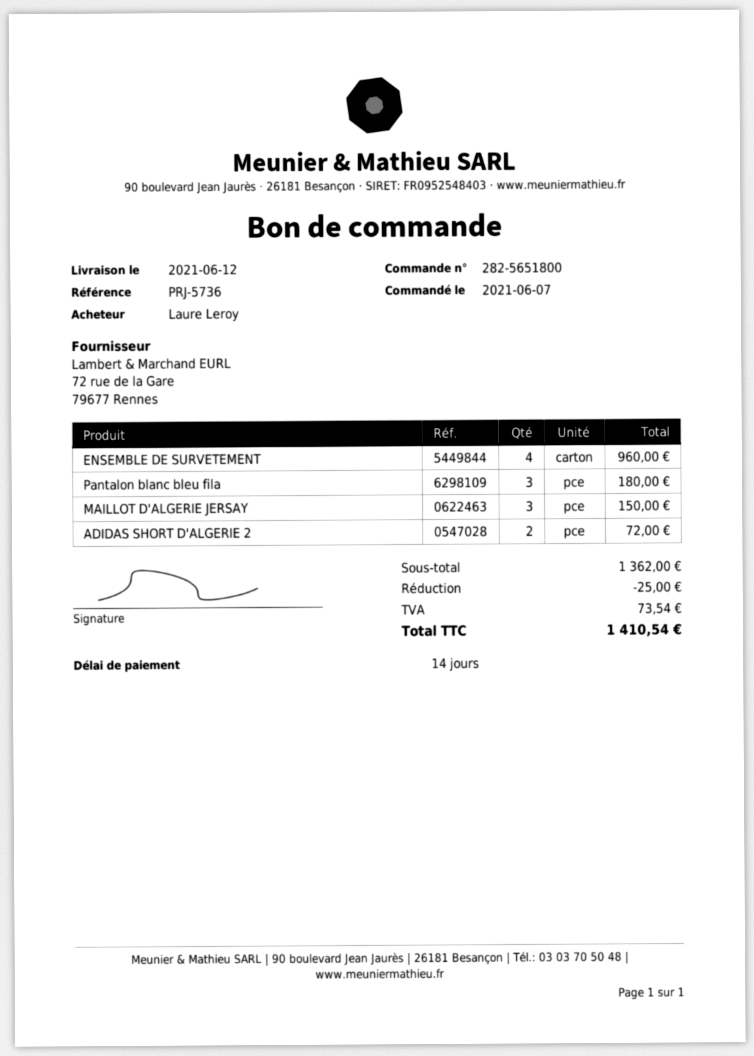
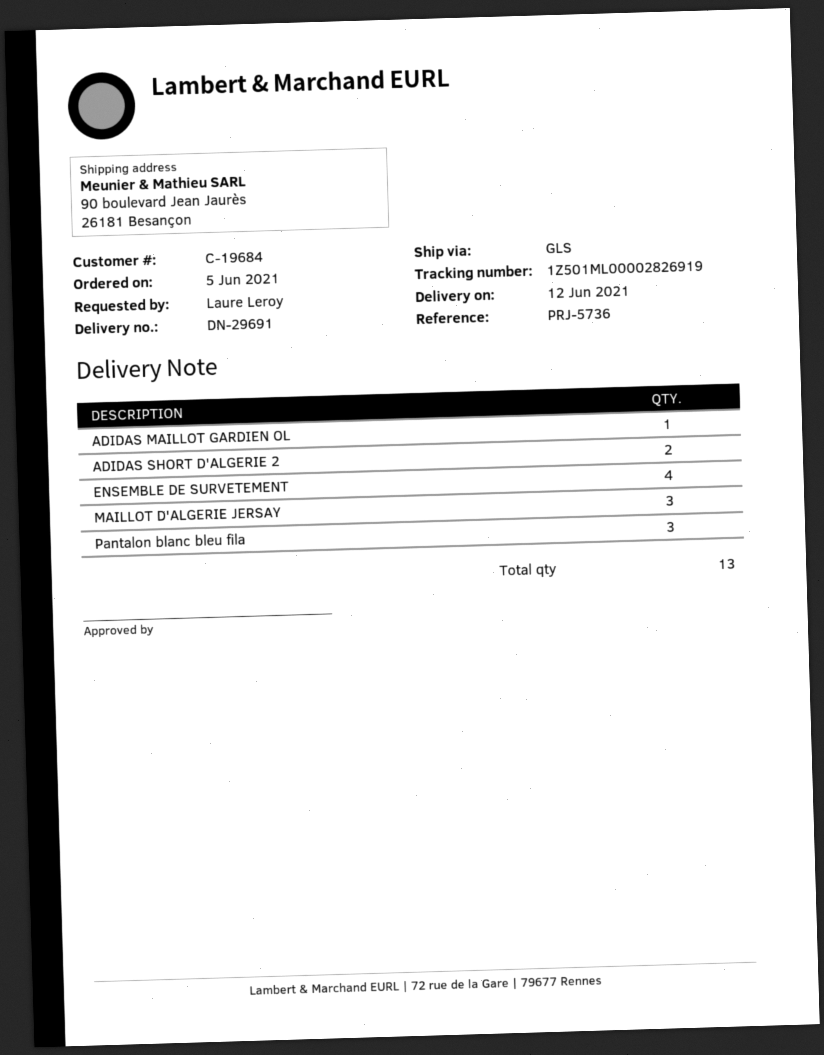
order date: 2021-06-07 -> 2021-06-05
ADIDAS MAILLOT GARDIEN OL: none -> 1

